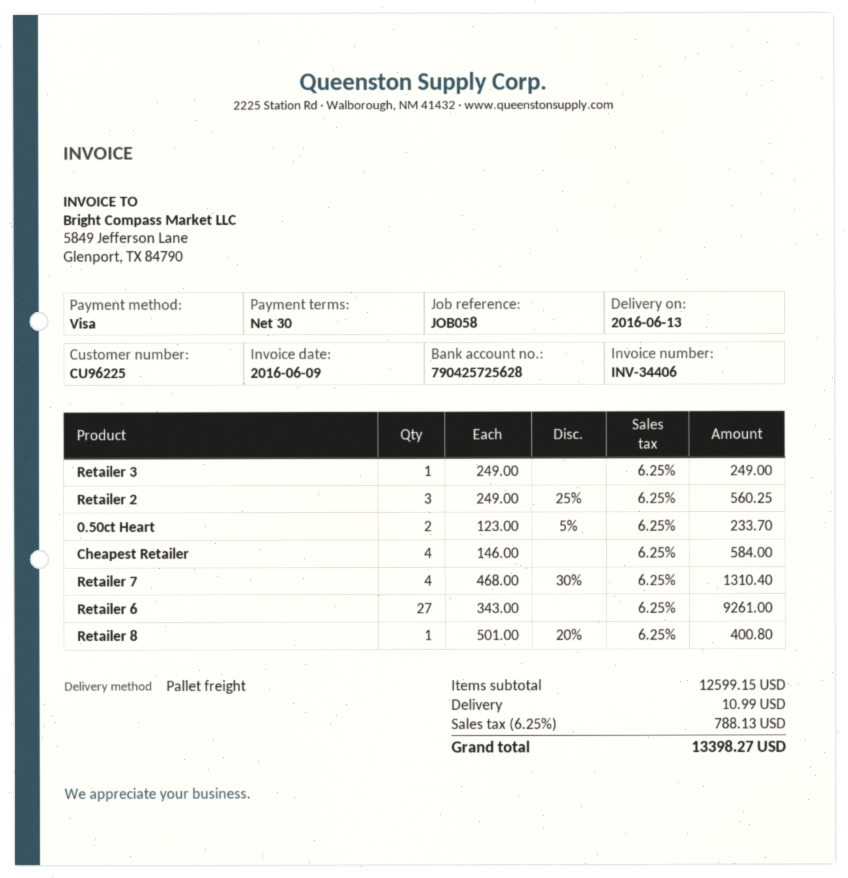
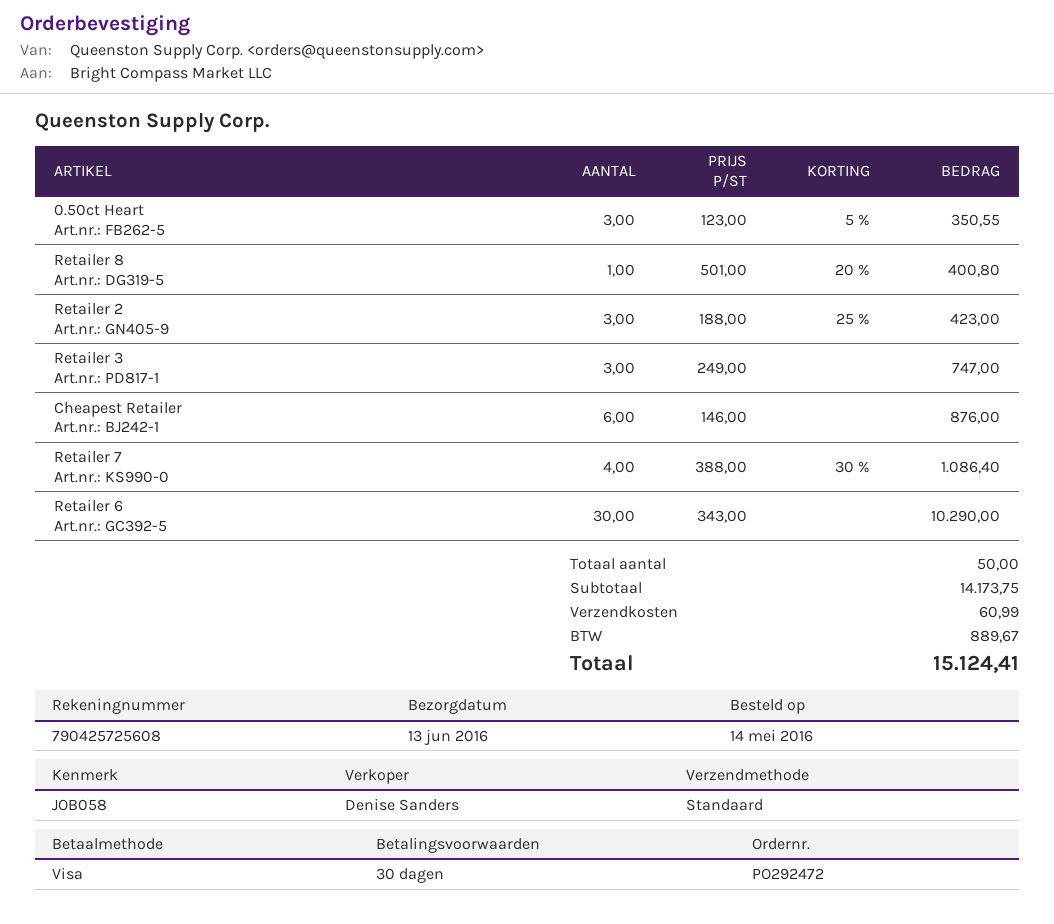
bank account: 790425725628 -> 790425725608
shipping method: pallet freight -> standard
Retailer 3: 1 x 249.00 = 249.00 -> 3 x 249.00 = 747.00
Retailer 2: 3 x 249.00 - 25% = 560.25 -> 3 x 188.00 - 25% = 423.00
0.50ct Heart: 2 x 123.00 - 5% = 233.70 -> 3 x 123.00 - 5% = 350.55
Cheapest Retailer: 4 x 146.00 = 584.00 -> 6 x 146.00 = 876.00
Retailer 7: 4 x 468.00 - 30% = 1310.40 -> 4 x 388.00 - 30% = 1086.40
Retailer 6: 27 x 343.00 = 9261.00 -> 30 x 343.00 = 10290.00
subtotal: 12599.15 -> 14173.75
shipping: 10.99 -> 60.99
tax: 788.13 -> 889.67
total: 13398.27 -> 15124.41

